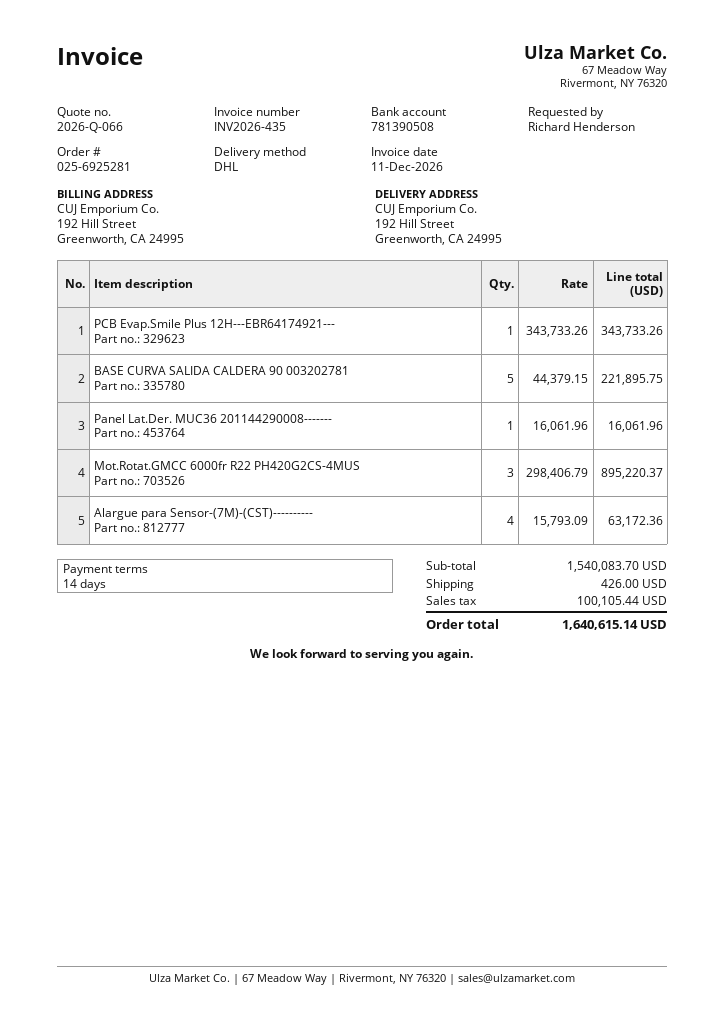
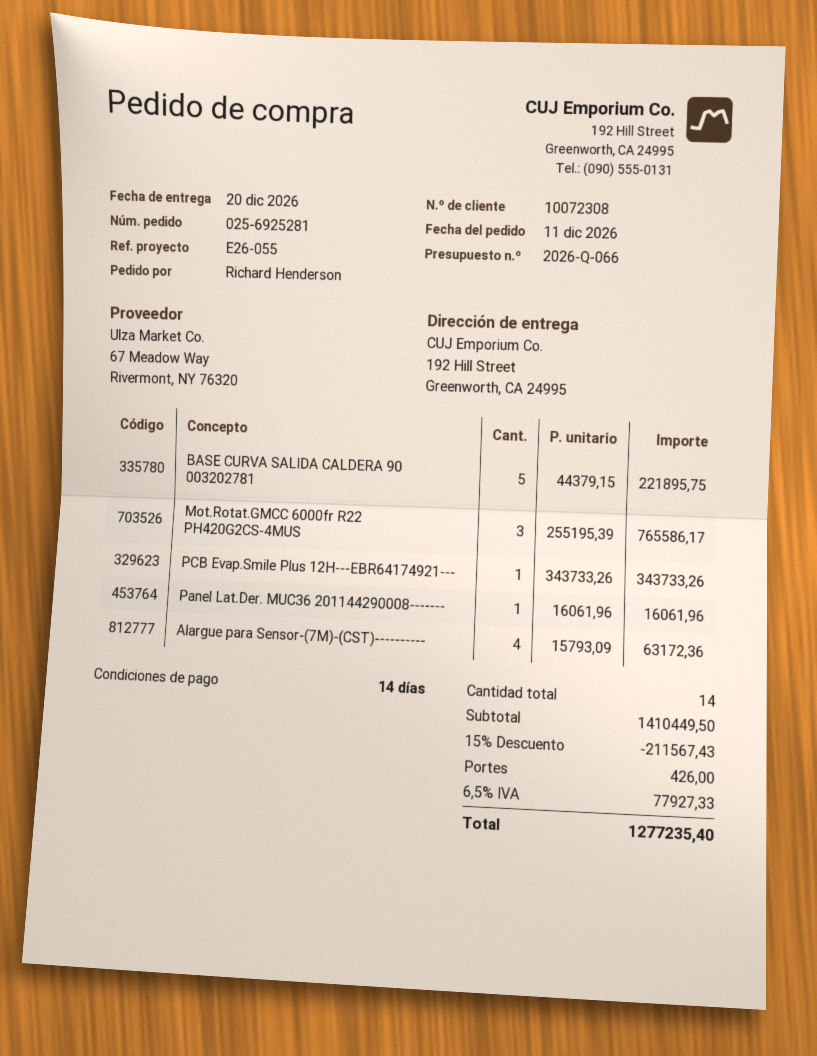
Mot.Rotat.GMCC 6000fr R22 PH420G2CS-4MUS: 3 x 298406.79 = 895220.37 -> 3 x 255195.39 = 765586.17
subtotal: 1540083.70 -> 1410449.50
discount: none -> 15% = 211567.43
tax: 100105.44 -> 77927.33
total: 1640615.14 -> 1277235.40

